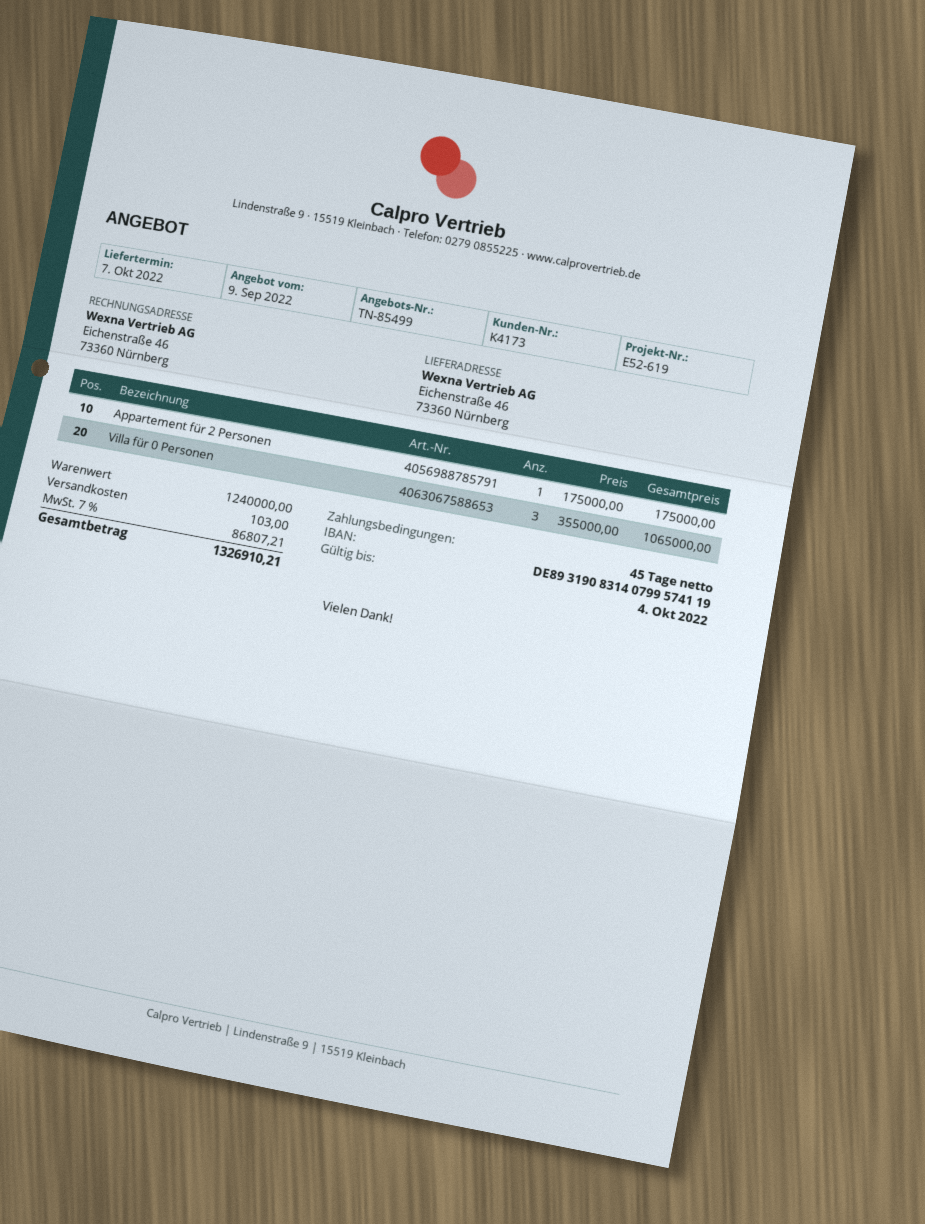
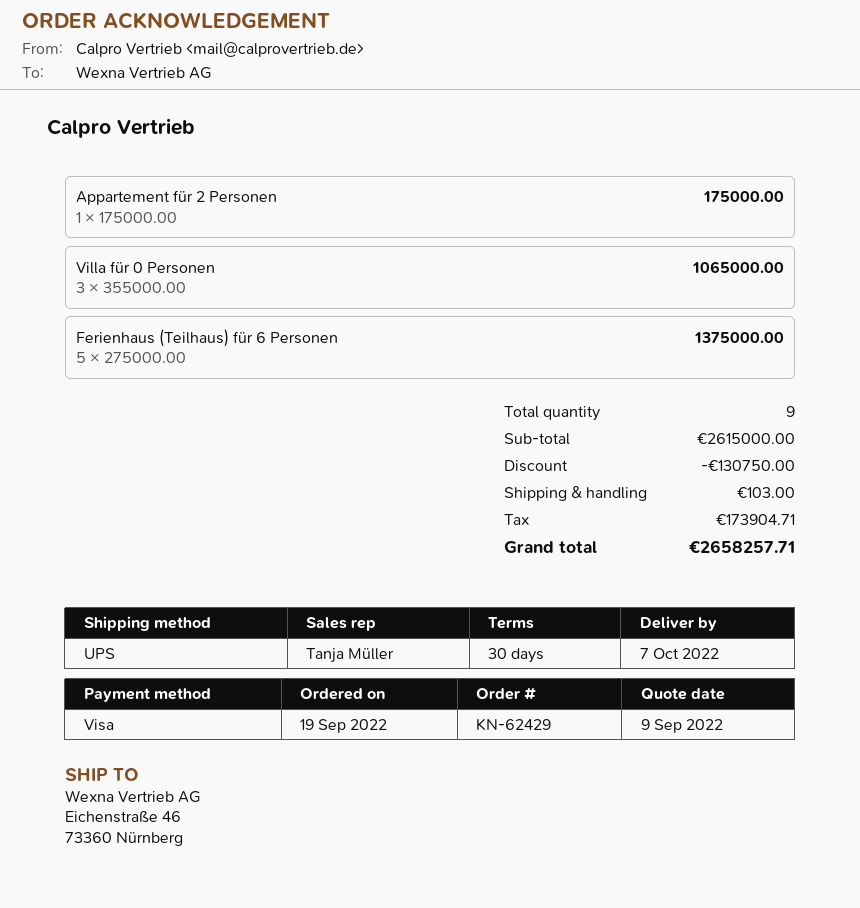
payment terms: 45 days -> 30 days
Ferienhaus (Teilhaus) für 6 Personen: none -> 5 x 275000.00 = 1375000.00
subtotal: 1240000.00 -> 2615000.00
discount: none -> 130750.00
tax: 86807.21 -> 173904.71
total: 1326910.21 -> 2658257.71

